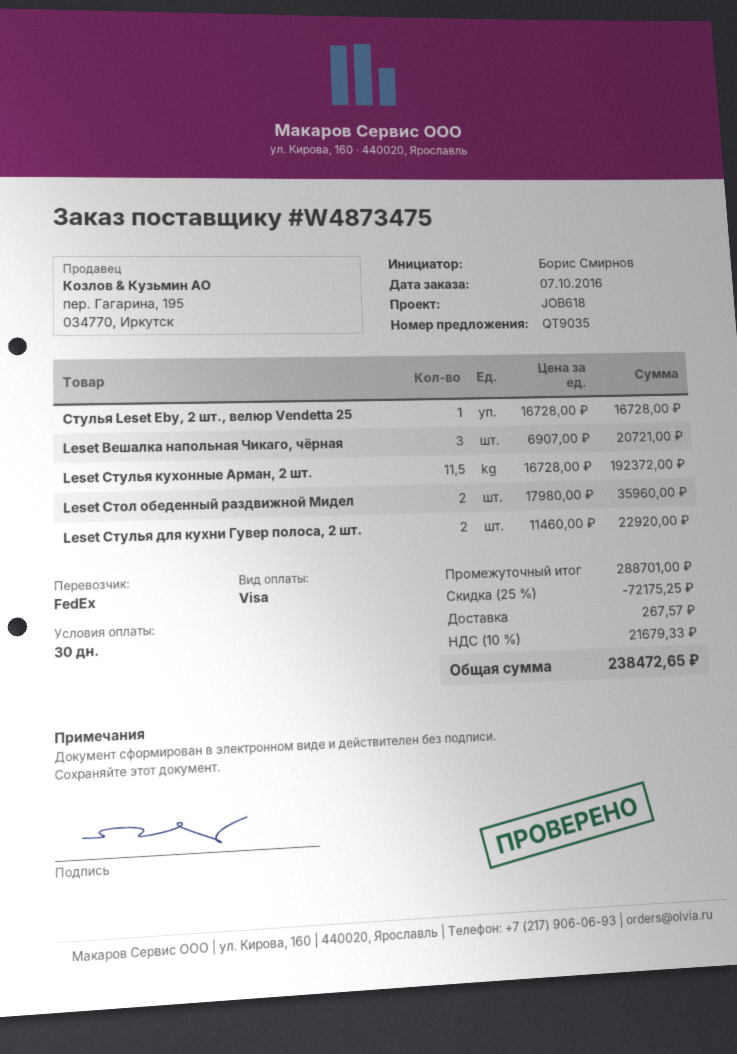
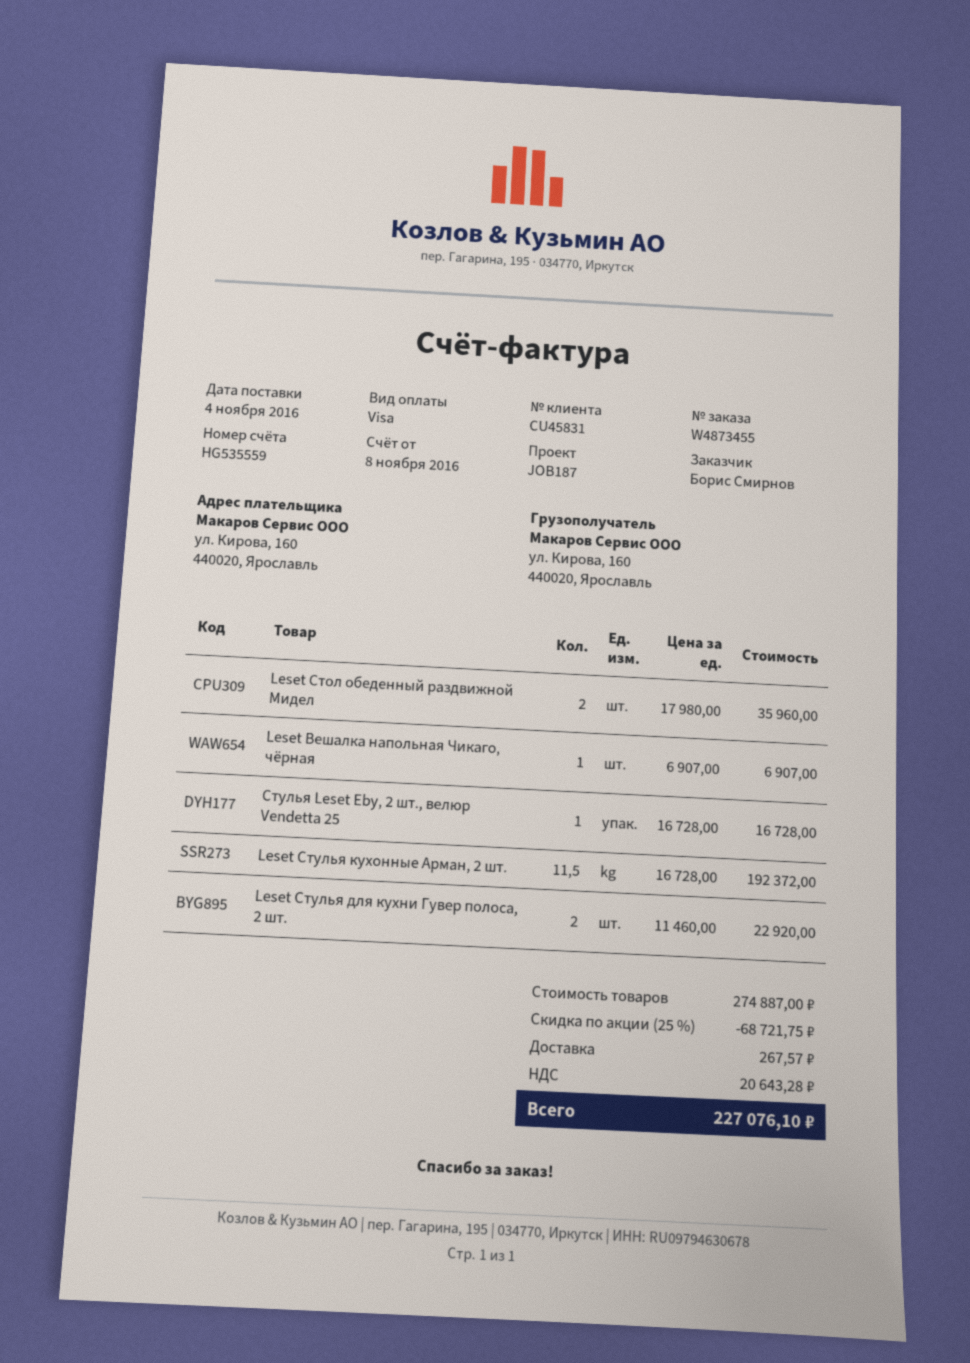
order number: W4873475 -> W4873455
reference: JOB618 -> JOB187
Leset Вешалка напольная Чикаго, чёрная: 3 x 6907.00 = 20721.00 -> 1 x 6907.00 = 6907.00
subtotal: 288701.00 -> 274887.00
discount: 25% = 72175.25 -> 25% = 68721.75
tax: 21679.33 -> 20643.28
total: 238472.65 -> 227076.10

